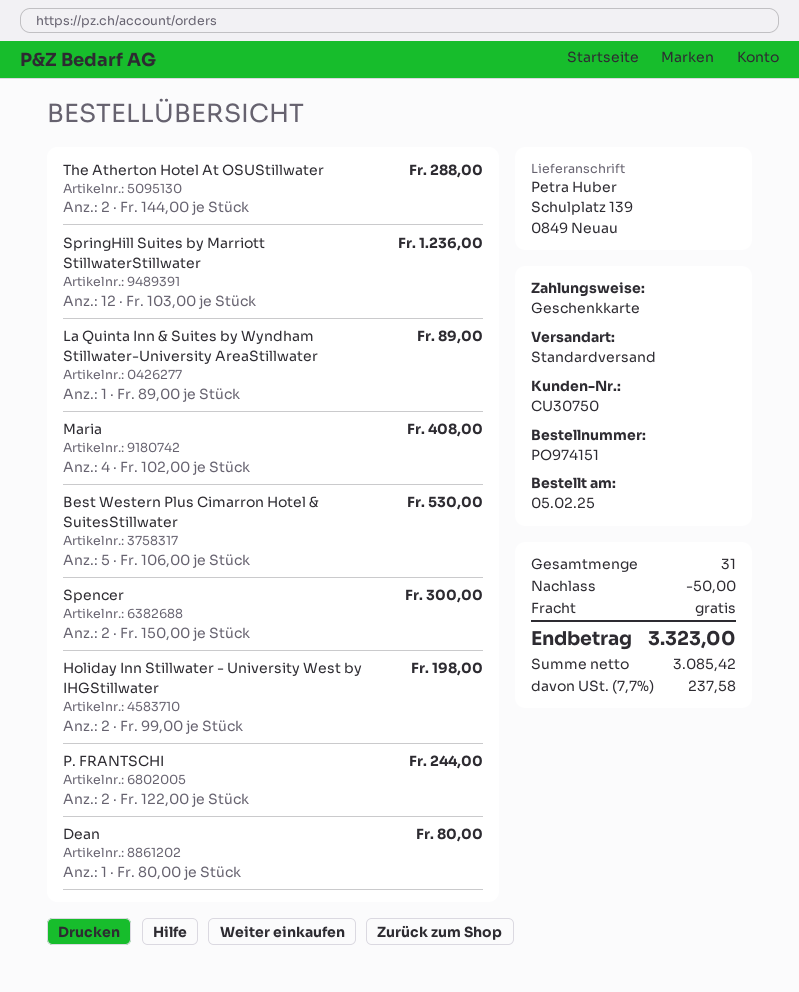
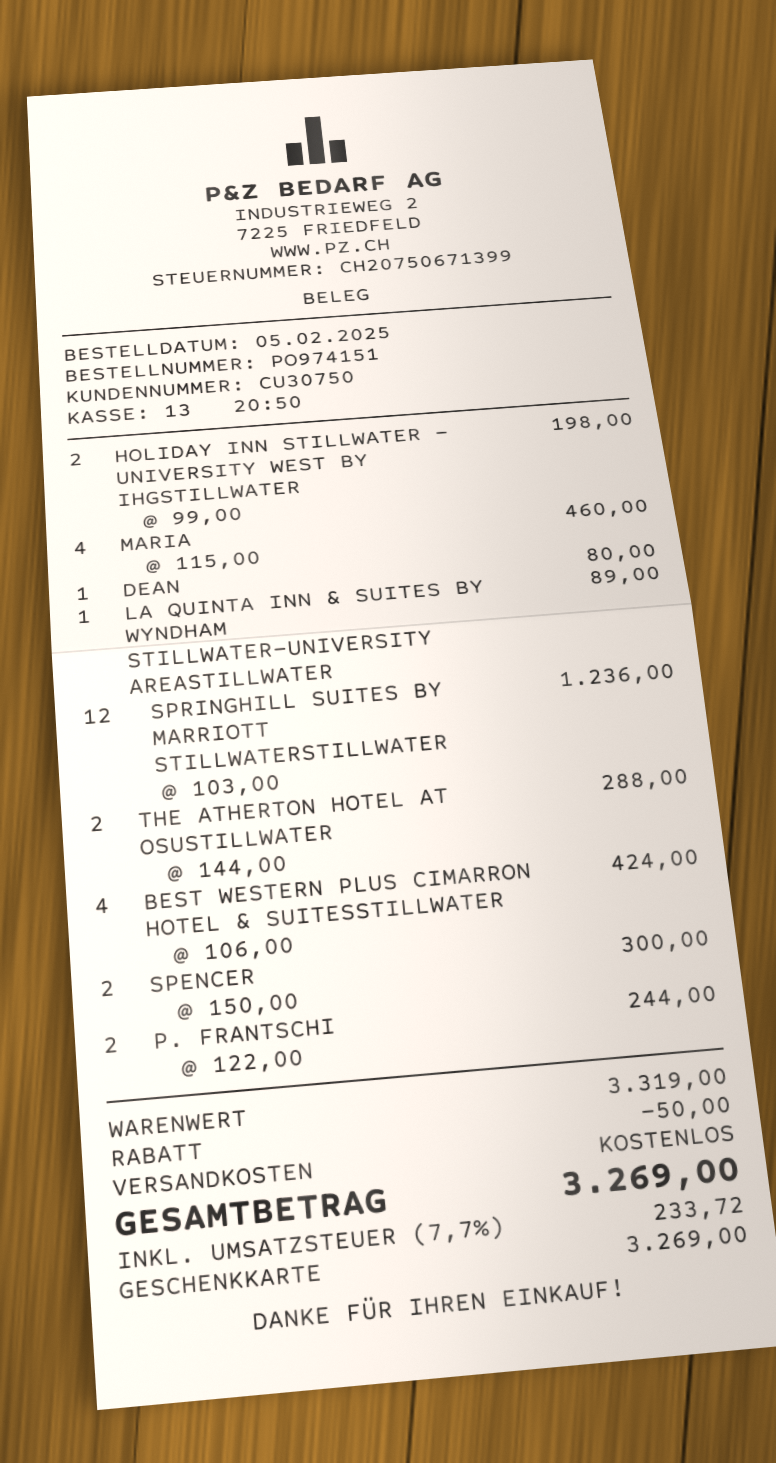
Maria: 4 x 102.00 = 408.00 -> 4 x 115.00 = 460.00
Best Western Plus Cimarron Hotel & SuitesStillwater: 5 x 106.00 = 530.00 -> 4 x 106.00 = 424.00
tax: 7.7% = 237.58 -> 7.7% = 233.72
total: 3323.00 -> 3269.00

